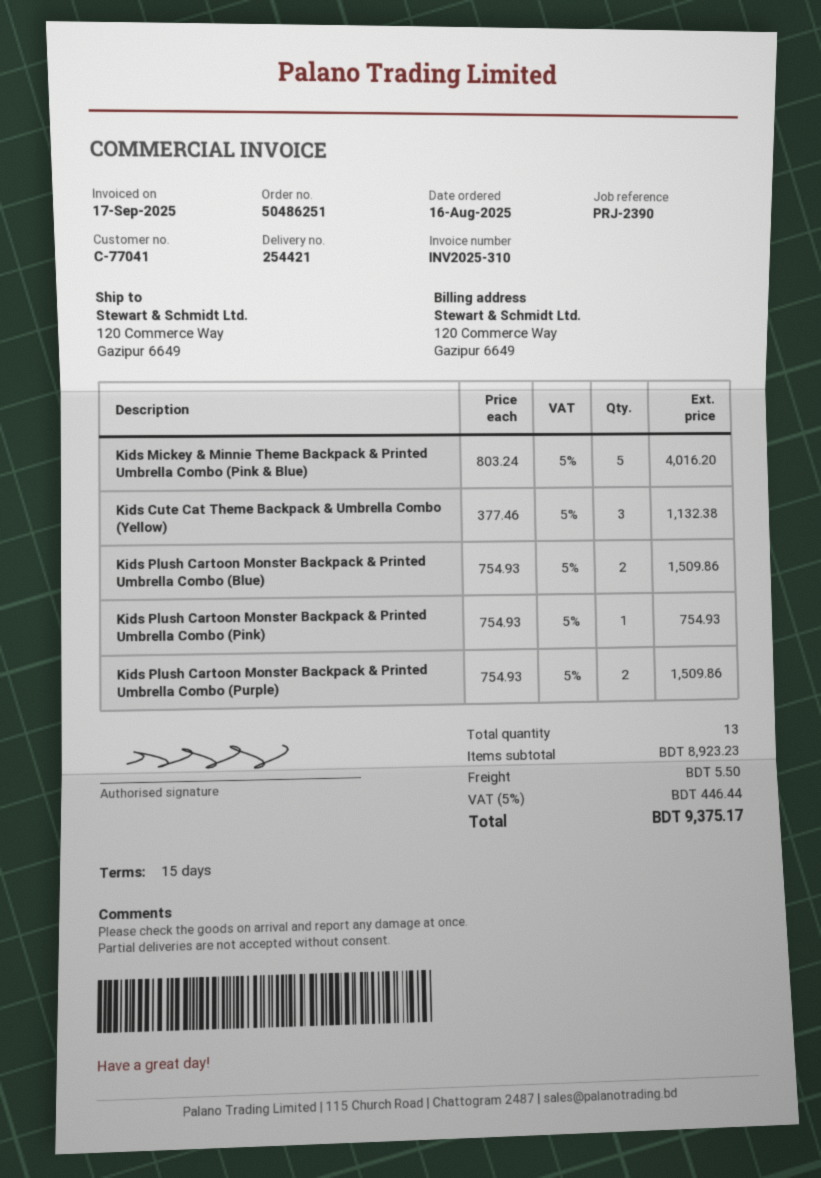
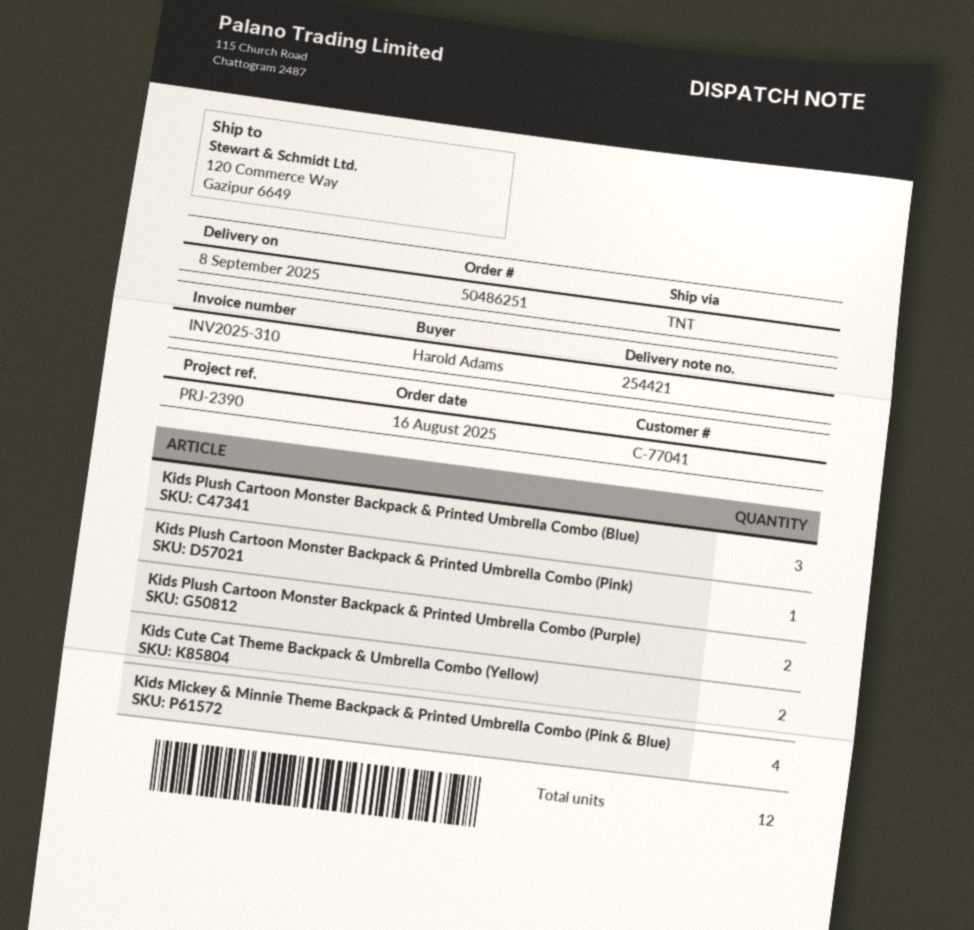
Kids Mickey & Minnie Theme Backpack & Printed Umbrella Combo (Pink & Blue): 5 -> 4
Kids Cute Cat Theme Backpack & Umbrella Combo (Yellow): 3 -> 2
Kids Plush Cartoon Monster Backpack & Printed Umbrella Combo (Blue): 2 -> 3
total quantity: 13 -> 12

